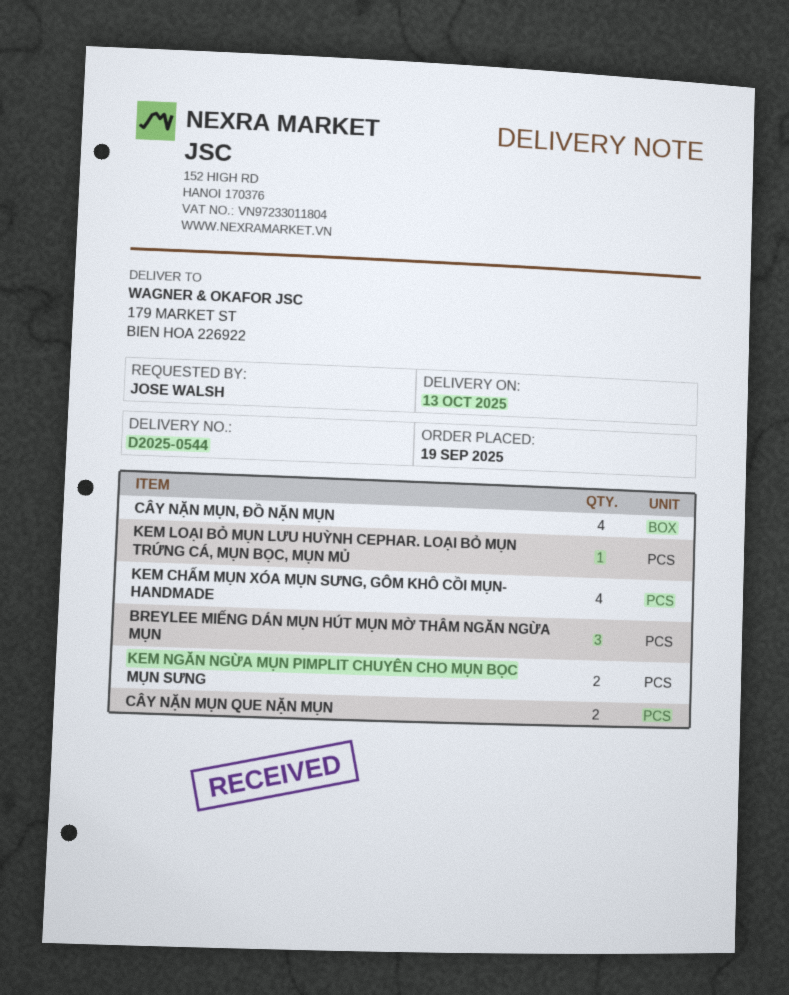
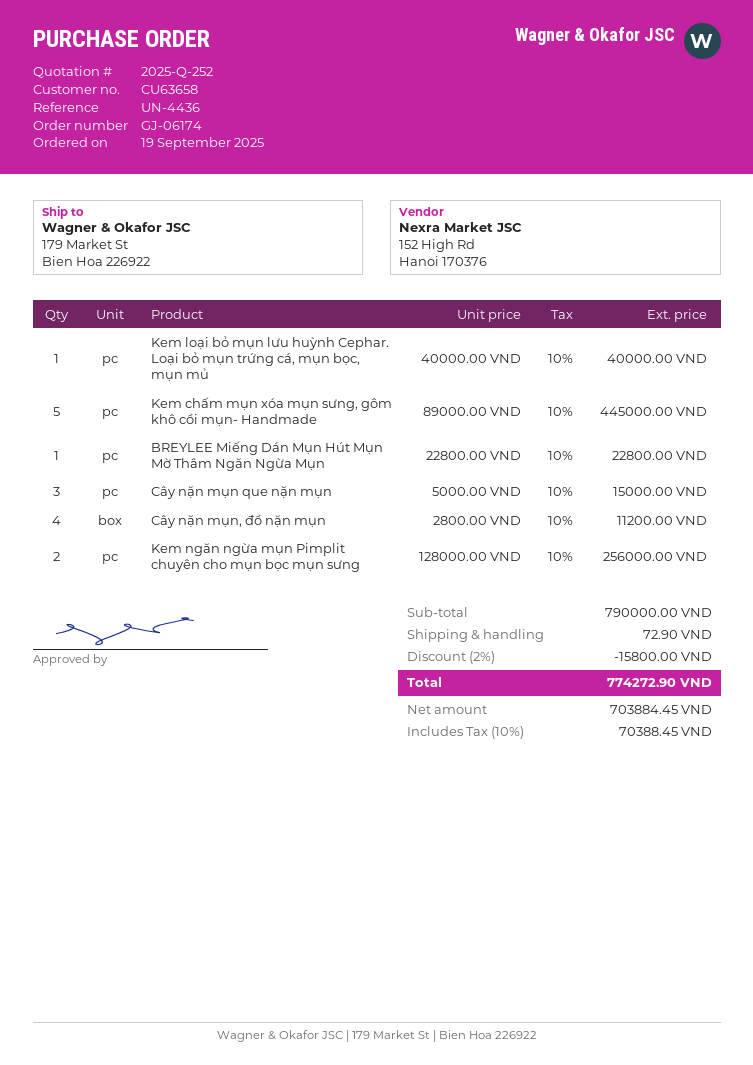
KEM CHẤM MỤN XÓA MỤN SƯNG, GÔM KHÔ CỒI MỤN- HANDMADE: 4 -> 5
BREYLEE MIẾNG DÁN MỤN HÚT MỤN MỜ THÂM NGĂN NGỪA MỤN: 3 -> 1
CÂY NẶN MỤN QUE NẶN MỤN: 2 -> 3

